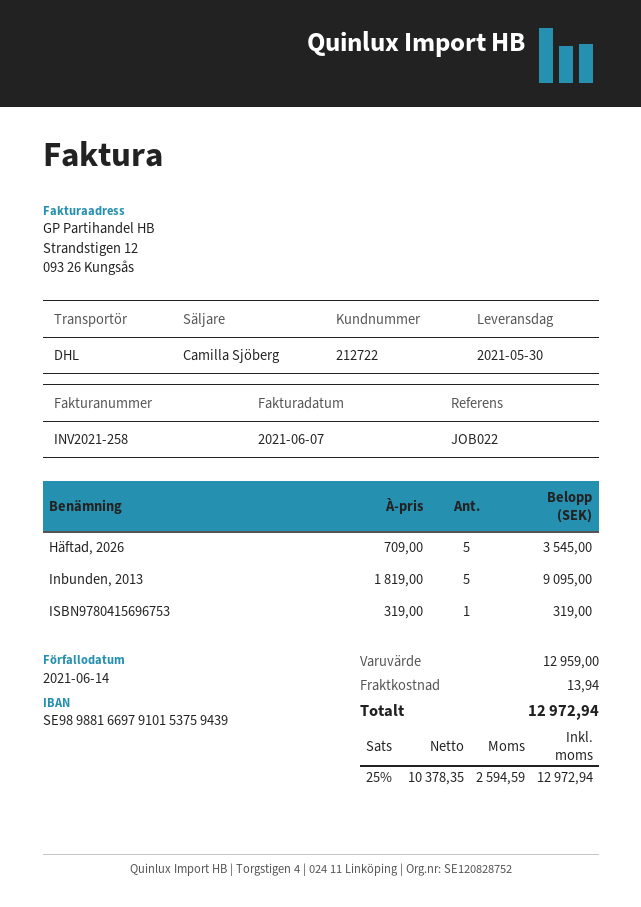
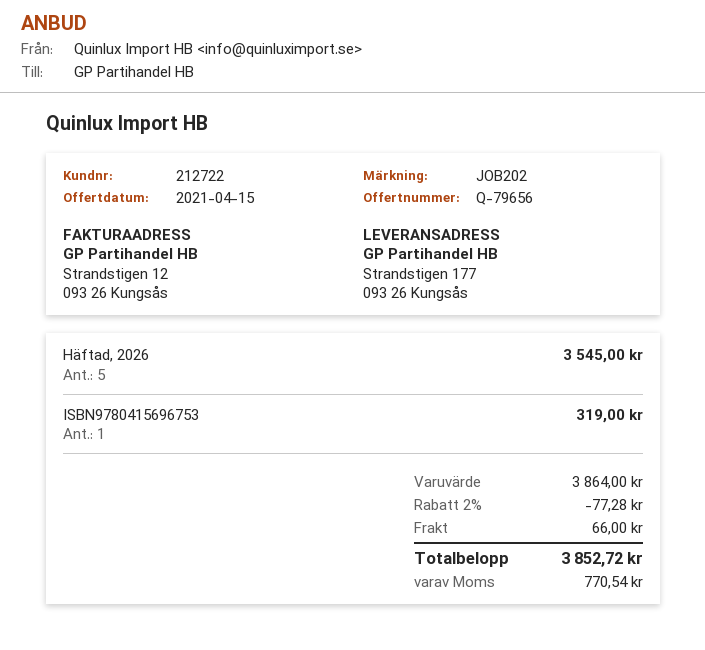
reference: JOB022 -> JOB202
Inbunden, 2013: 5 for 9095.00 -> none
subtotal: 12959.00 -> 3864.00
discount: none -> 2% = 77.28
shipping: 13.94 -> 66.00
tax: 2594.59 -> 770.54
total: 12972.94 -> 3852.72

